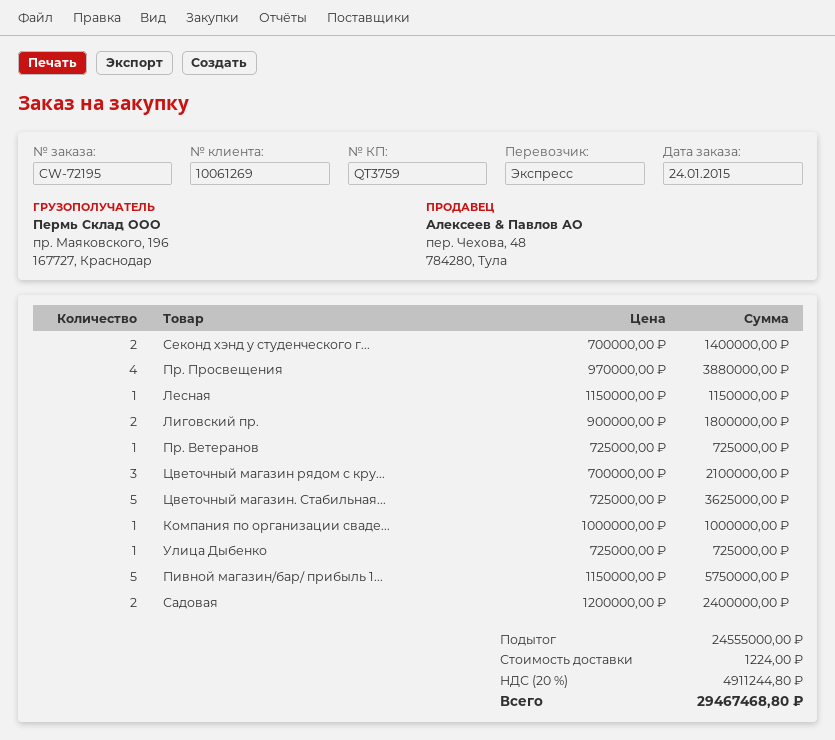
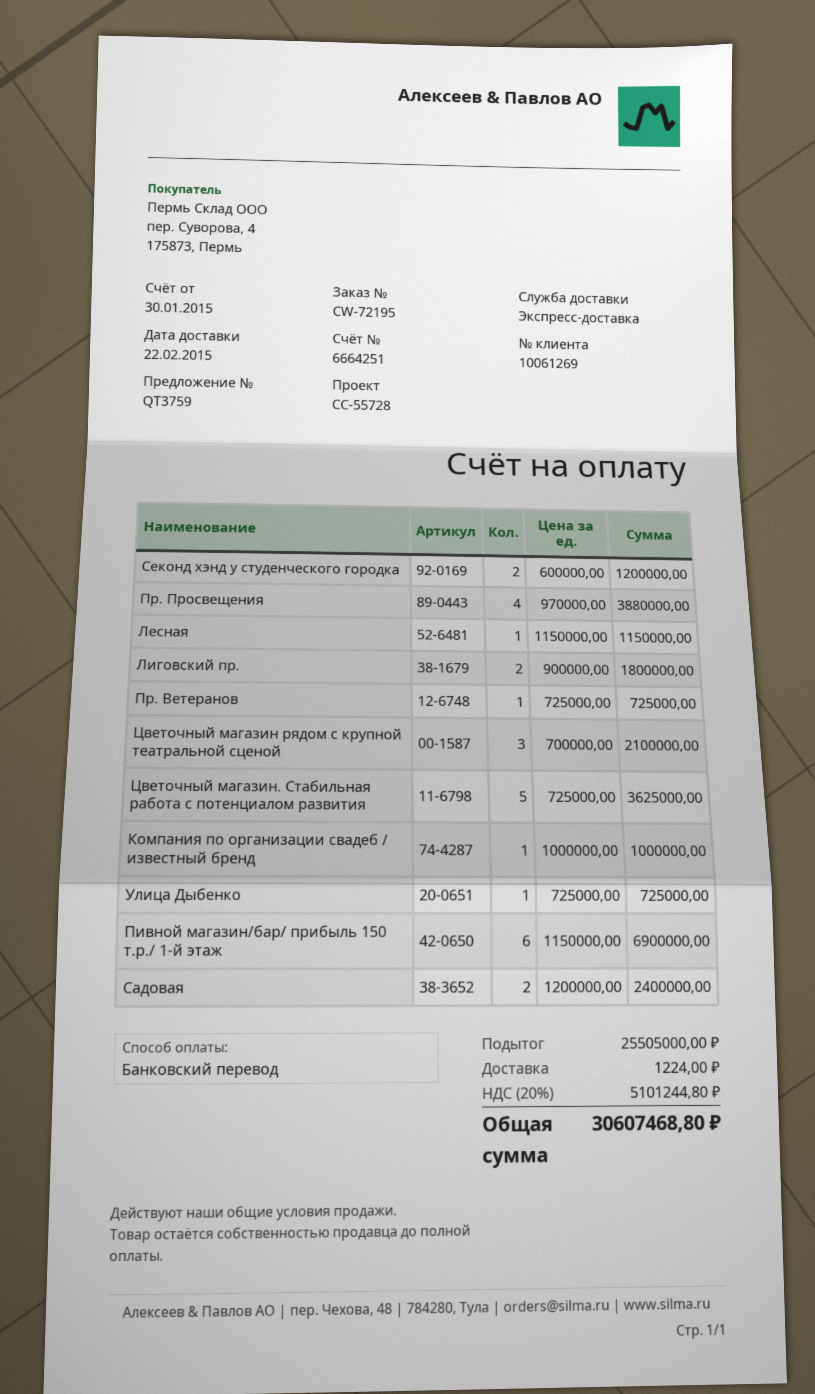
Секонд хэнд у студенческого г...: 2 x 700000.00 = 1400000.00 -> 2 x 600000.00 = 1200000.00
Пивной магазин/бар/ прибыль 1...: 5 x 1150000.00 = 5750000.00 -> 6 x 1150000.00 = 6900000.00
subtotal: 24555000.00 -> 25505000.00
tax: 20% = 4911244.80 -> 20% = 5101244.80
total: 29467468.80 -> 30607468.80

